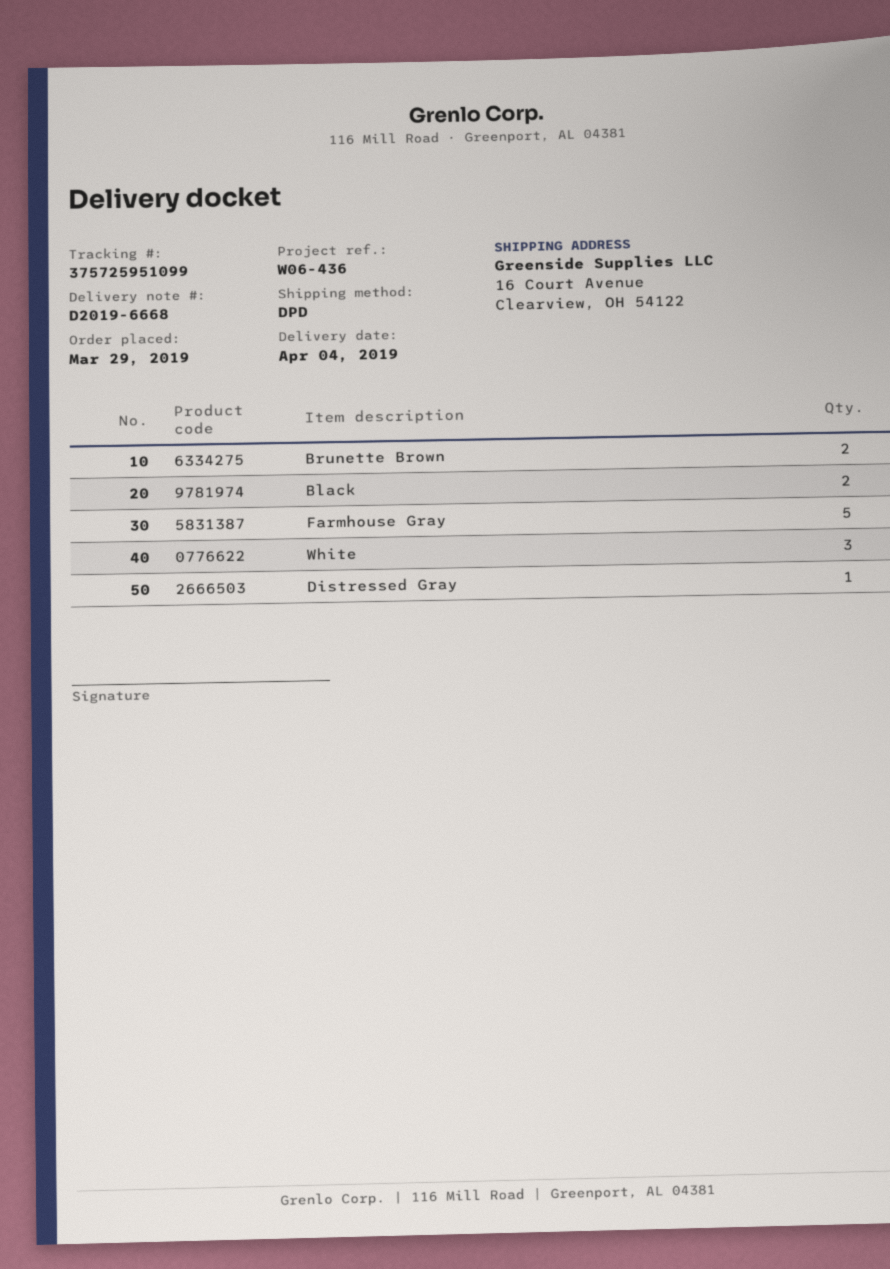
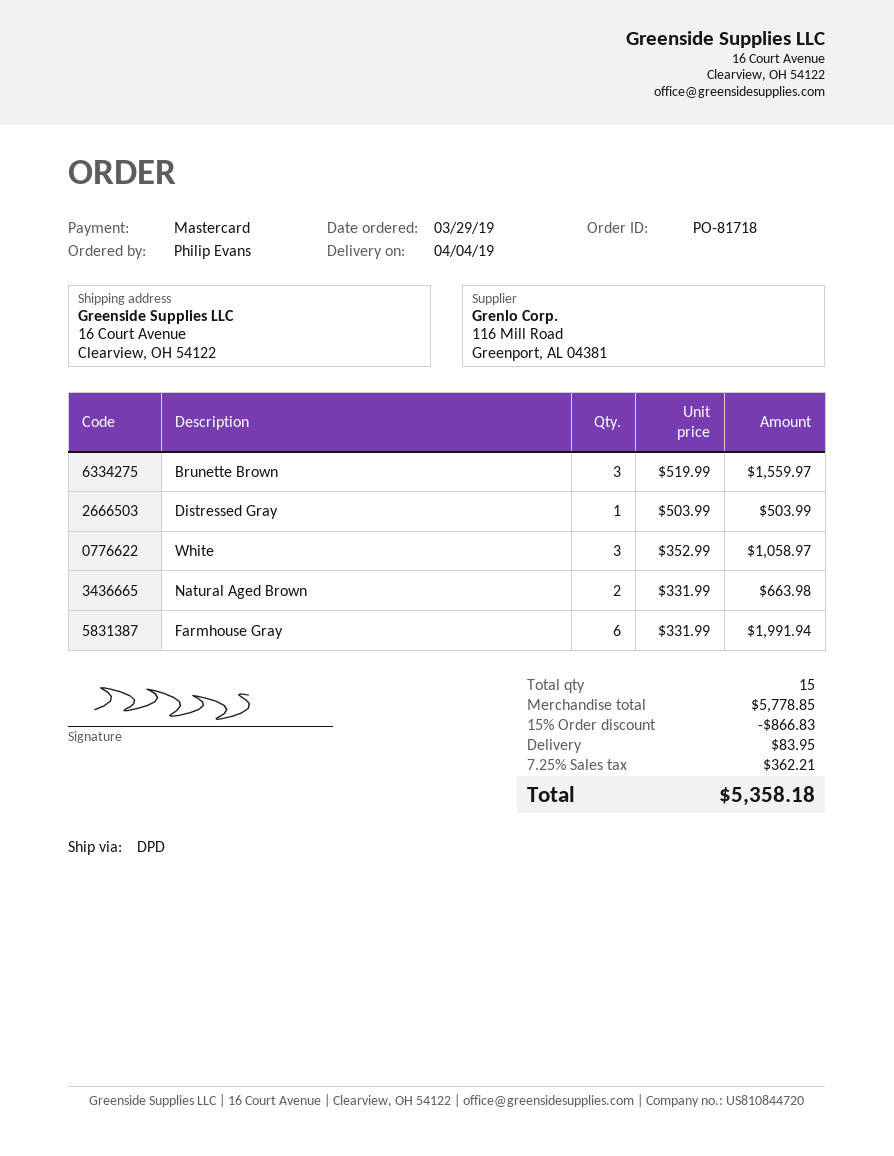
Brunette Brown: 2 -> 3
Black: 2 -> none
Farmhouse Gray: 5 -> 6
Natural Aged Brown: none -> 2

